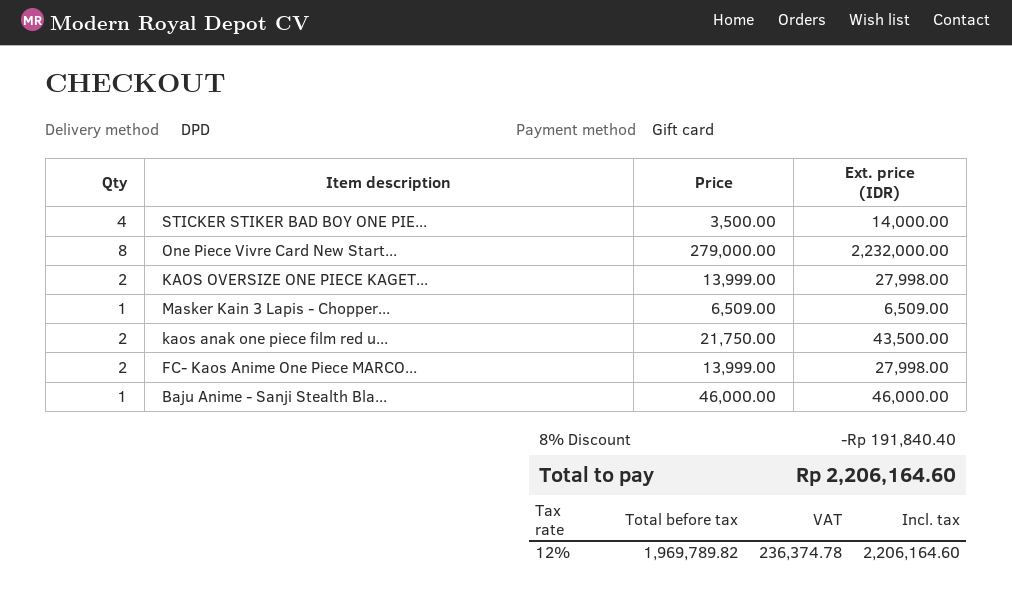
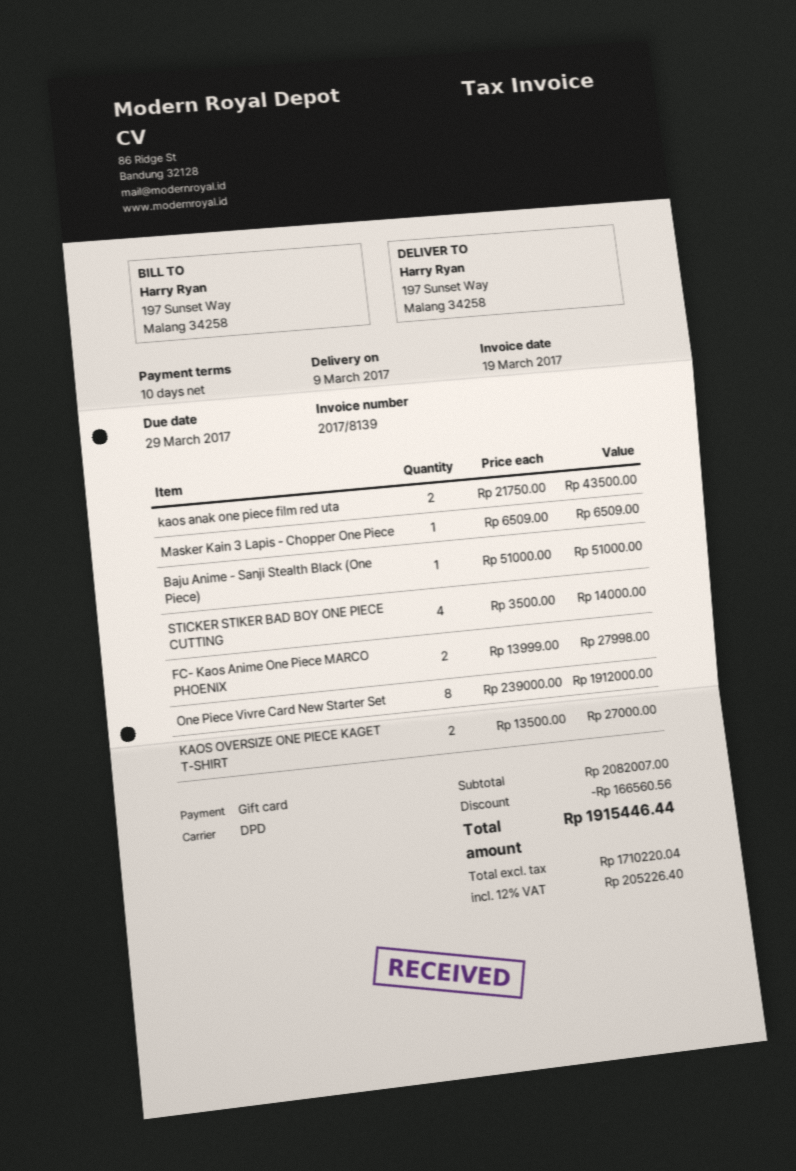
One Piece Vivre Card New Start...: 8 x 279000.00 = 2232000.00 -> 8 x 239000.00 = 1912000.00
KAOS OVERSIZE ONE PIECE KAGET...: 2 x 13999.00 = 27998.00 -> 2 x 13500.00 = 27000.00
Baju Anime - Sanji Stealth Bla...: 1 x 46000.00 = 46000.00 -> 1 x 51000.00 = 51000.00
discount: 191840.40 -> 166560.56
net: 1969789.82 -> 1710220.04
tax: 12% = 236374.78 -> 12% = 205226.40
total: 2206164.60 -> 1915446.44

